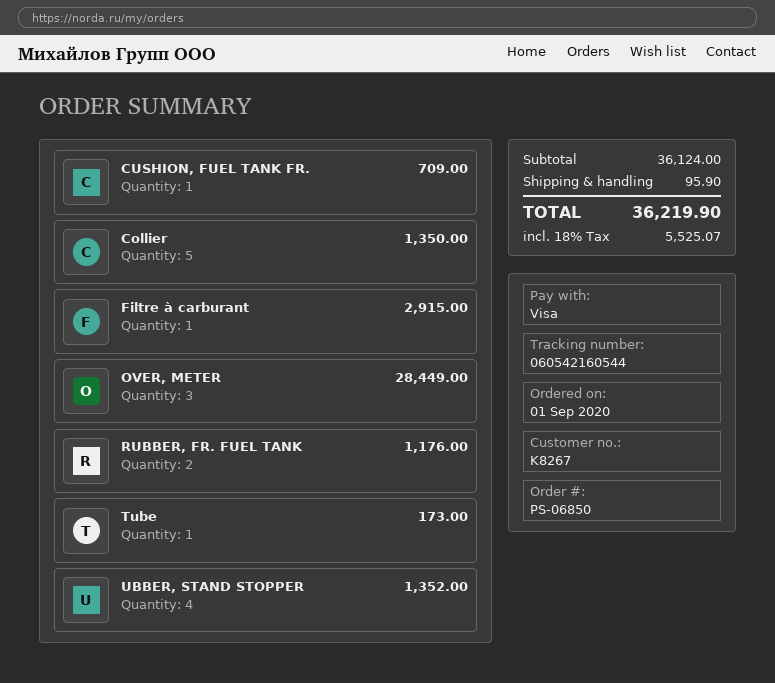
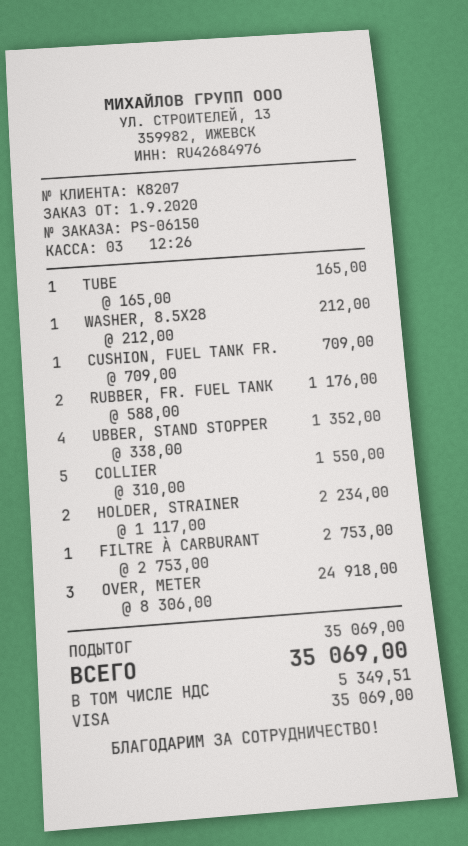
order number: PS-06850 -> PS-06150
customer number: K8267 -> K8207
Collier: 5 for 1350.00 -> 5 for 1550.00
Filtre à carburant: 1 for 2915.00 -> 1 for 2753.00
OVER, METER: 3 for 28449.00 -> 3 for 24918.00
Tube: 1 for 173.00 -> 1 for 165.00
WASHER, 8.5X28: none -> 1 for 212.00
HOLDER, STRAINER: none -> 2 for 2234.00
subtotal: 36124.00 -> 35069.00
shipping: 95.90 -> none
tax: 5525.07 -> 5349.51
total: 36219.90 -> 35069.00

